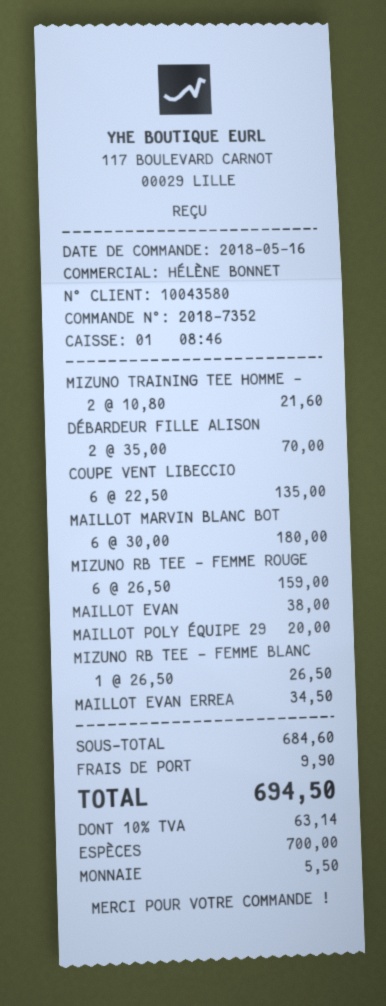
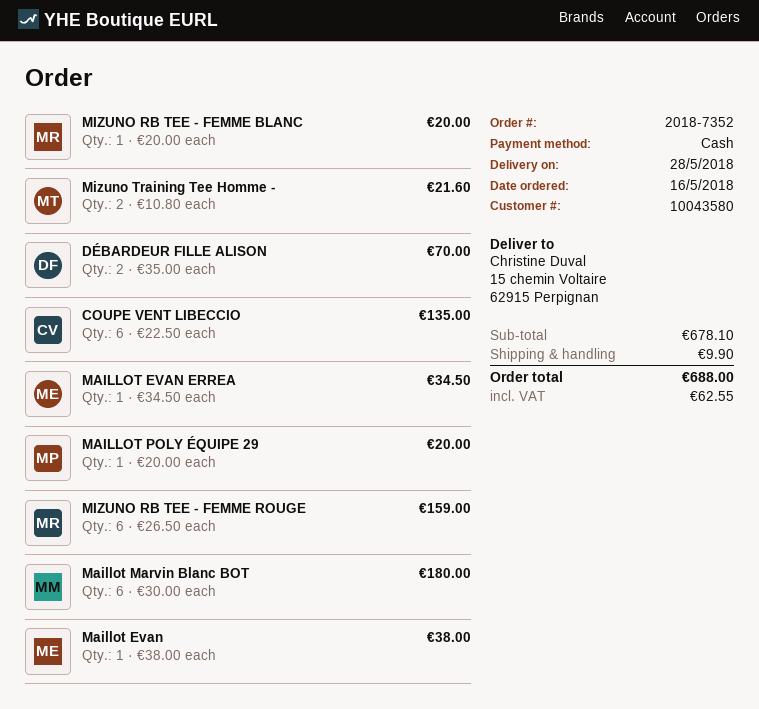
MIZUNO RB TEE - FEMME BLANC: 1 x 26.50 = 26.50 -> 1 x 20.00 = 20.00
subtotal: 684.60 -> 678.10
tax: 63.14 -> 62.55
total: 694.50 -> 688.00

